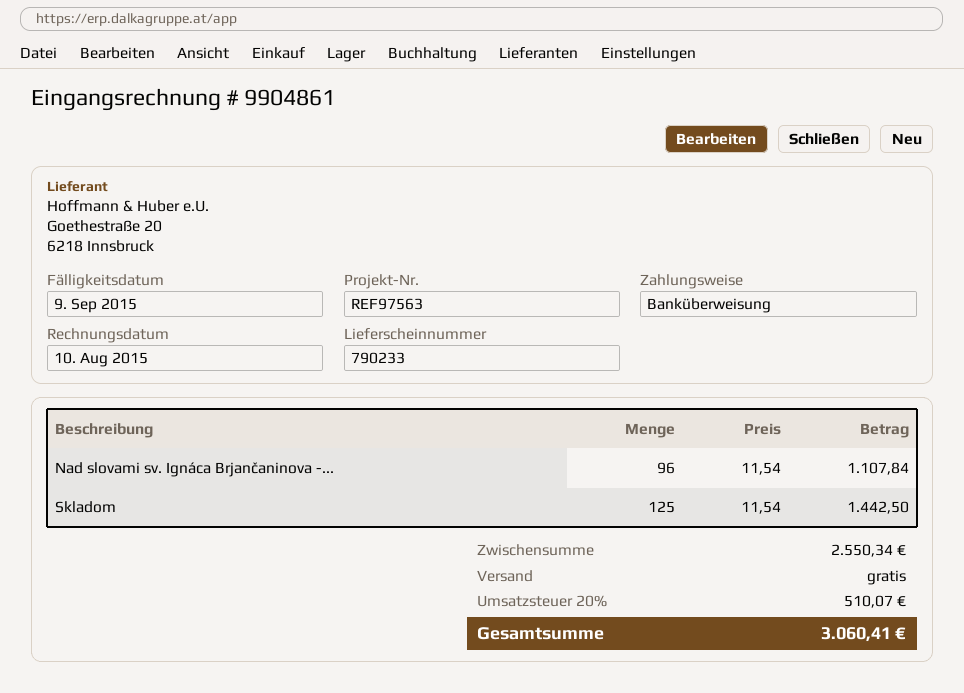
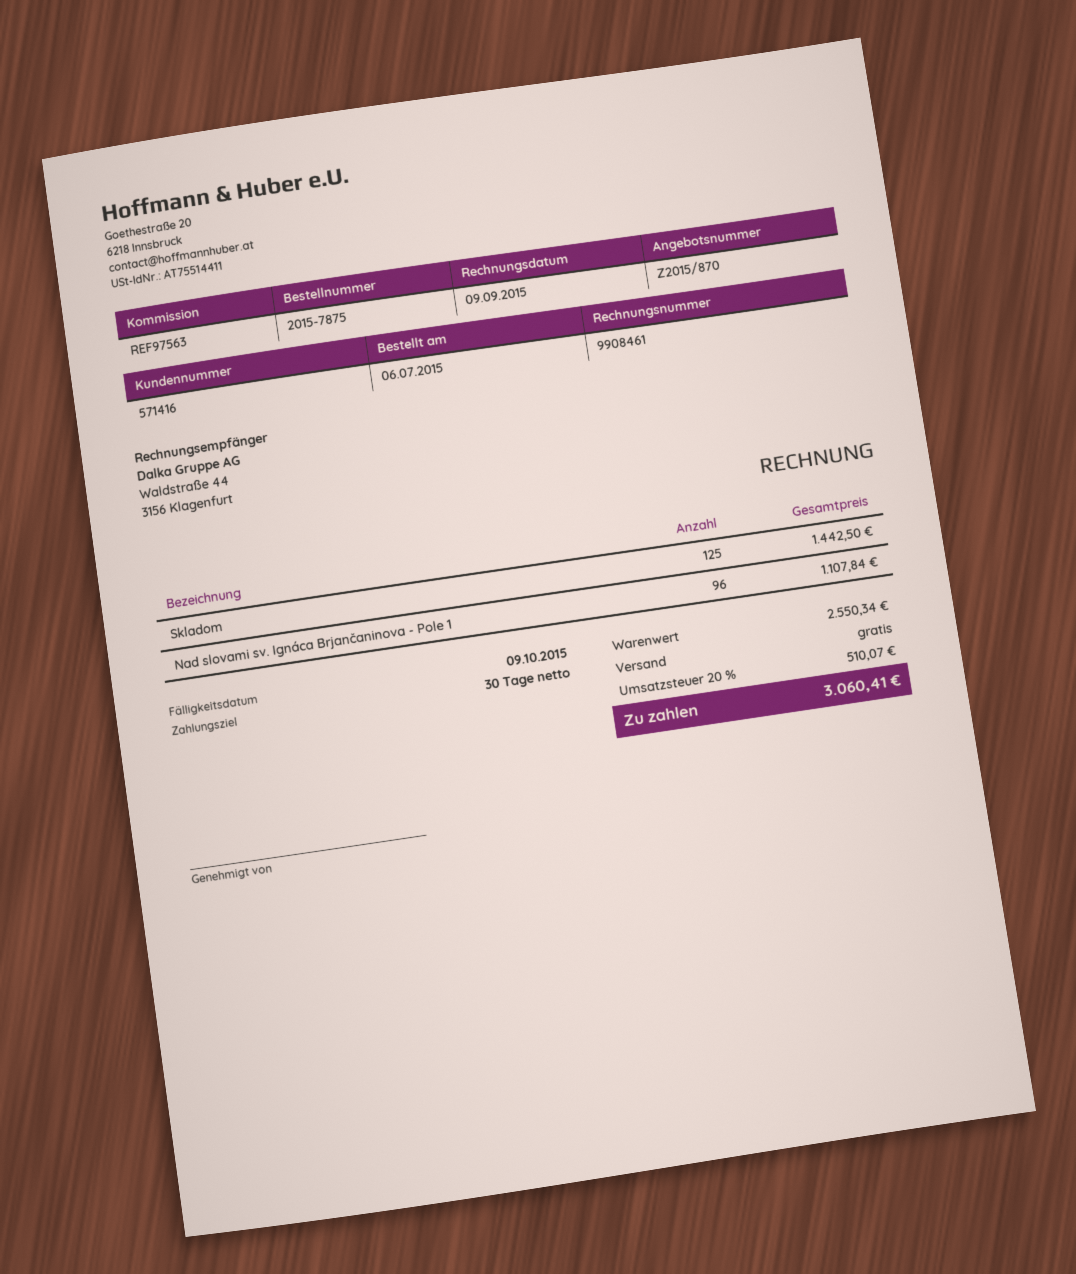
invoice number: 9904861 -> 9908461
invoice date: 2015-08-10 -> 2015-09-09
due date: 2015-09-09 -> 2015-10-09

